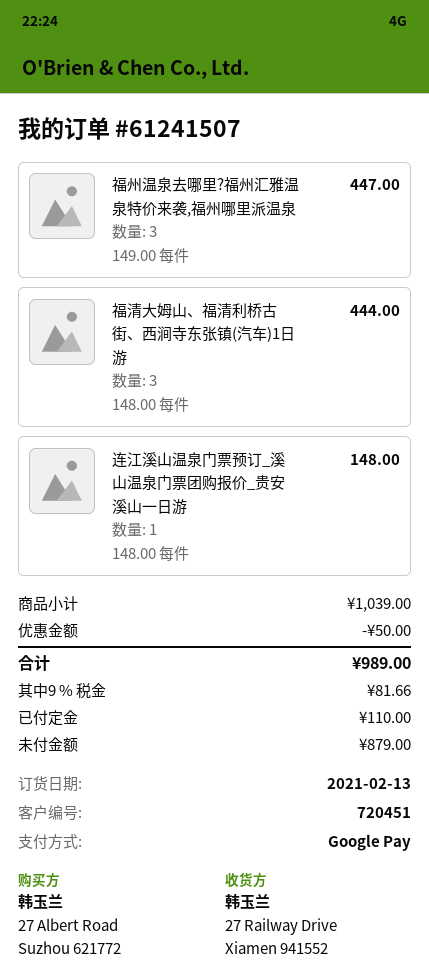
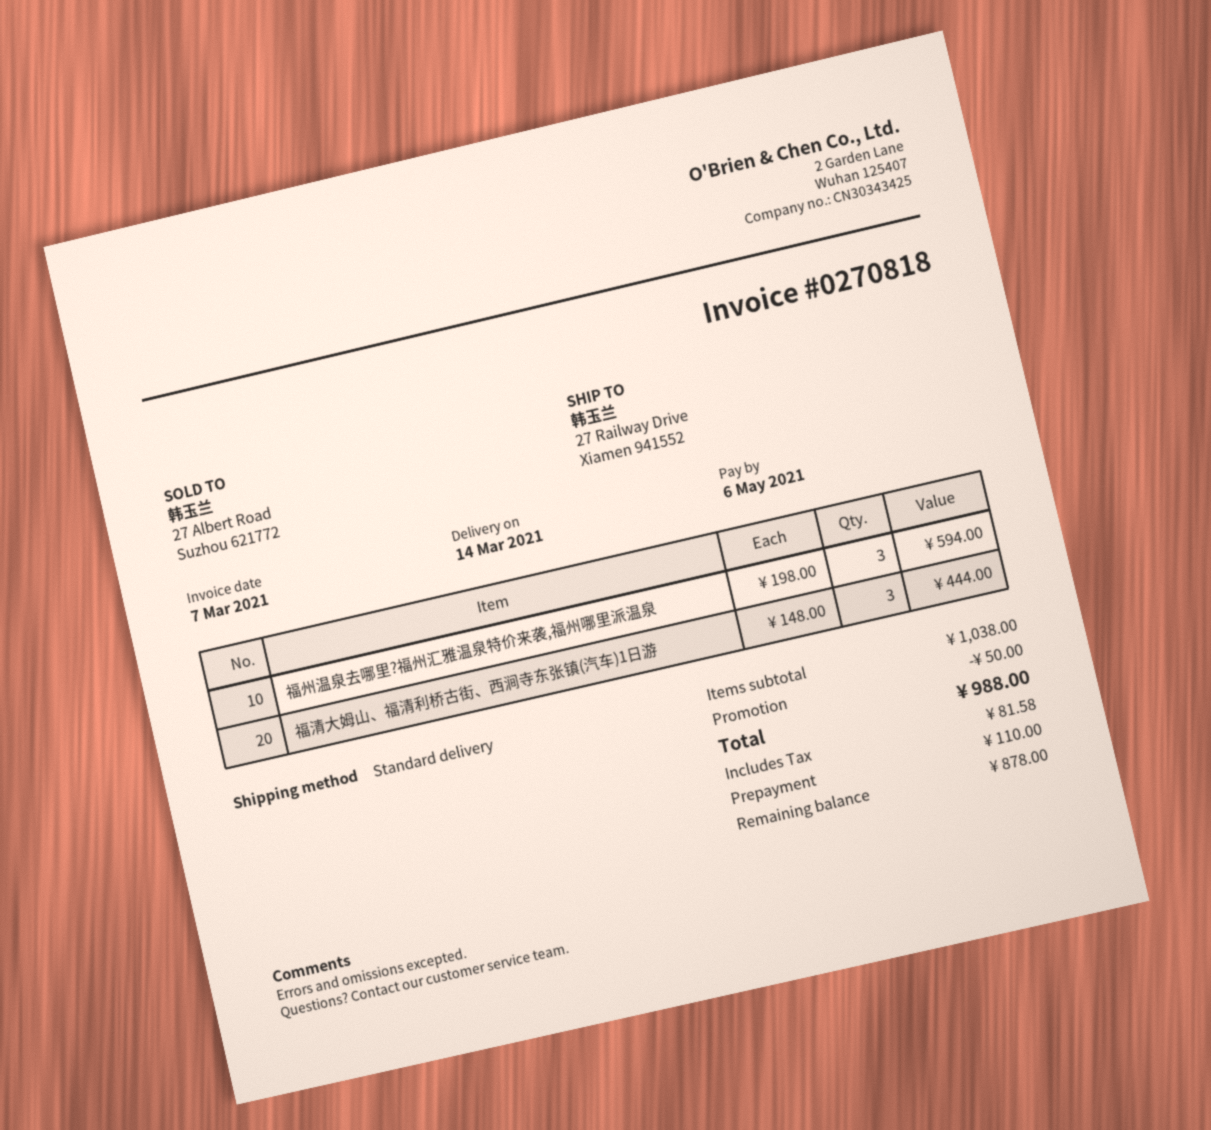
福州温泉去哪里?福州汇雅温泉特价来袭,福州哪里派温泉: 3 x 149.00 = 447.00 -> 3 x 198.00 = 594.00
连江溪山温泉门票预订_溪山温泉门票团购报价_贵安溪山一日游: 1 x 148.00 = 148.00 -> none
subtotal: 1039.00 -> 1038.00
tax: 81.66 -> 81.58
total: 989.00 -> 988.00
balance: 879.00 -> 878.00

